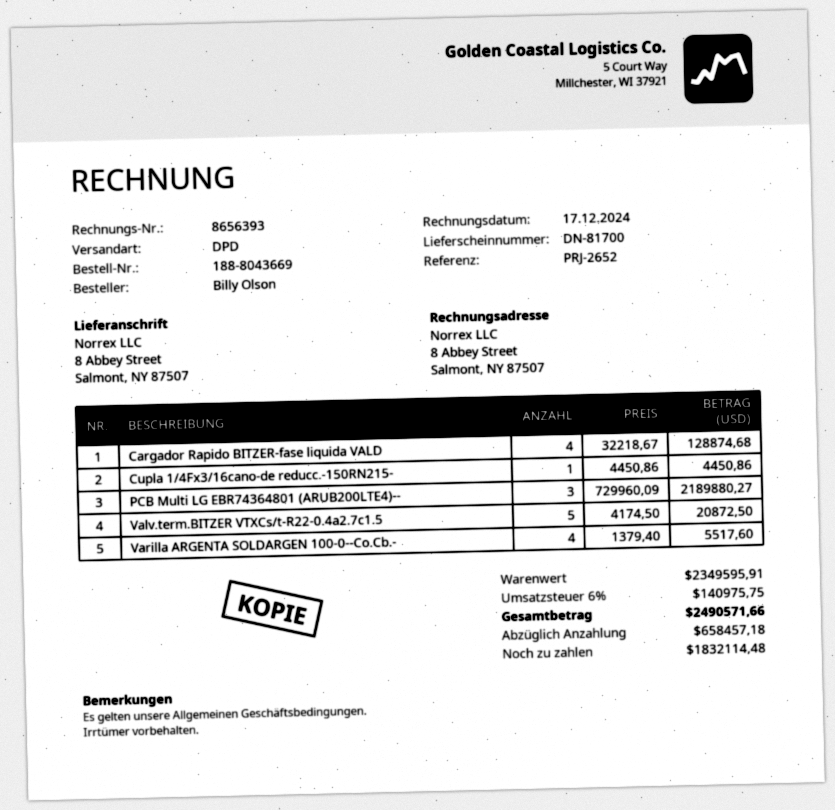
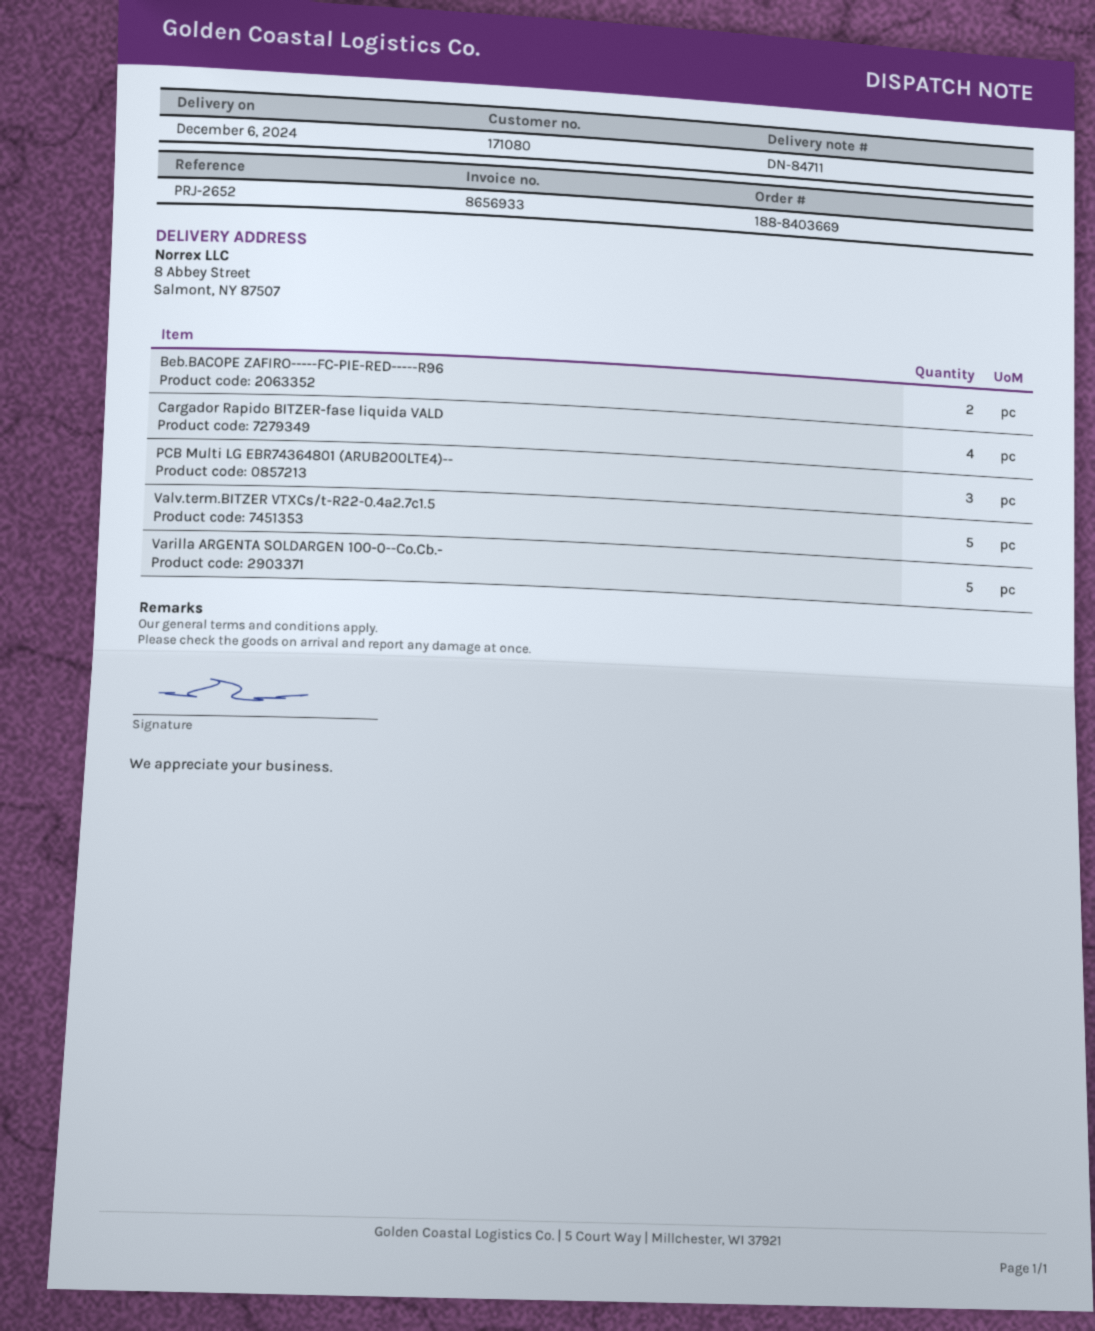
order number: 188-8043669 -> 188-8403669
delivery note number: DN-81700 -> DN-84711
invoice number: 8656393 -> 8656933
Cupla 1/4Fx3/16cano-de reducc.-150RN215-: 1 -> none
Varilla ARGENTA SOLDARGEN 100-0--Co.Cb.-: 4 -> 5
Beb.BACOPE ZAFIRO-----FC-PIE-RED-----R96: none -> 2

